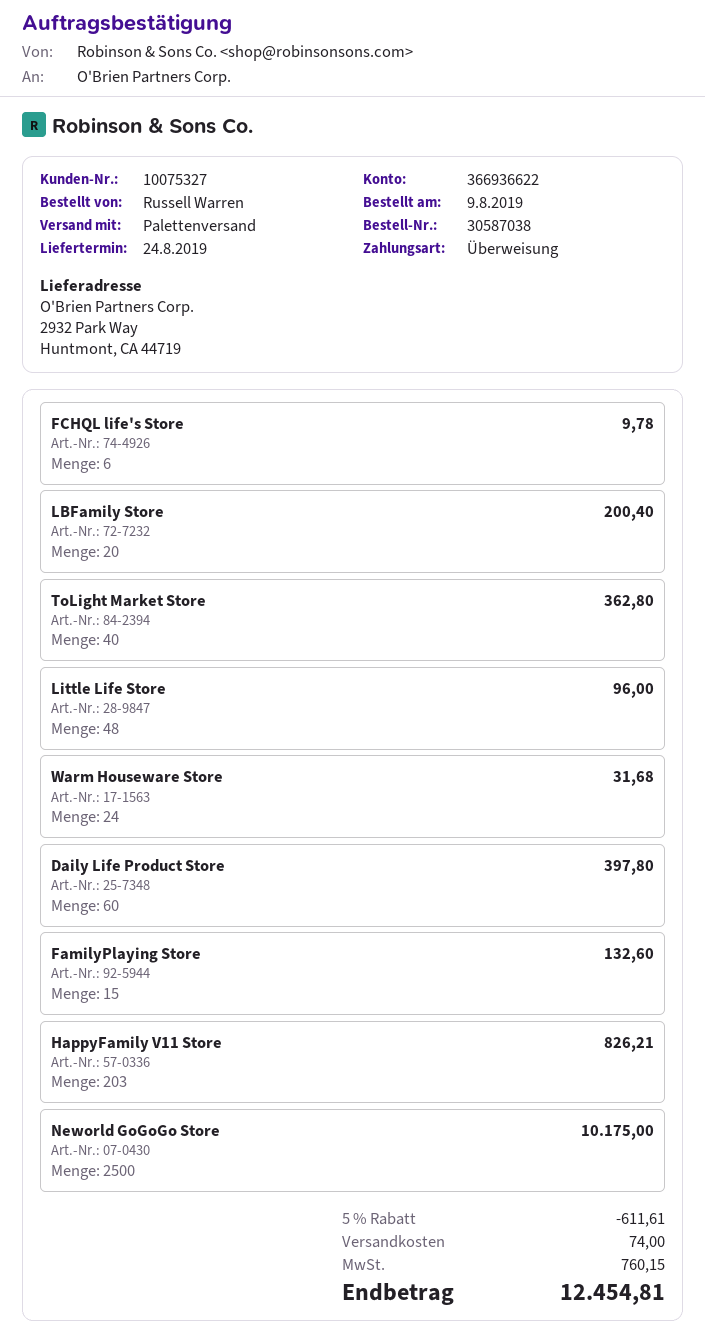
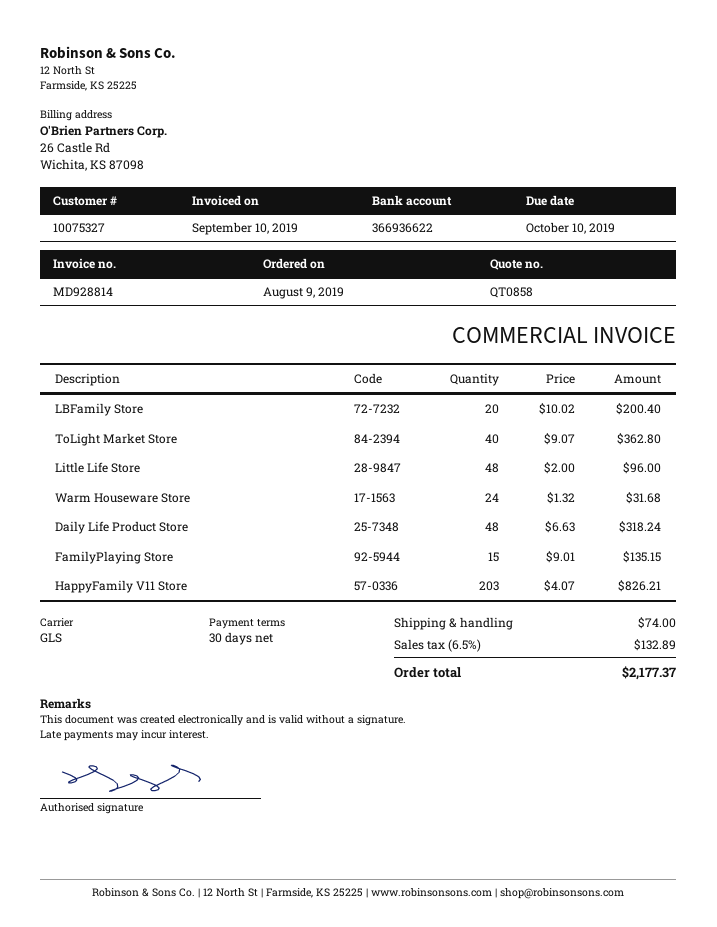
shipping method: pallet freight -> GLS
FCHQL life's Store: 6 for 9.78 -> none
Daily Life Product Store: 60 for 397.80 -> 48 for 318.24
FamilyPlaying Store: 15 for 132.60 -> 15 for 135.15
Neworld GoGoGo Store: 2500 for 10175.00 -> none
discount: 5% = 611.61 -> none
tax: 760.15 -> 132.89
total: 12454.81 -> 2177.37

